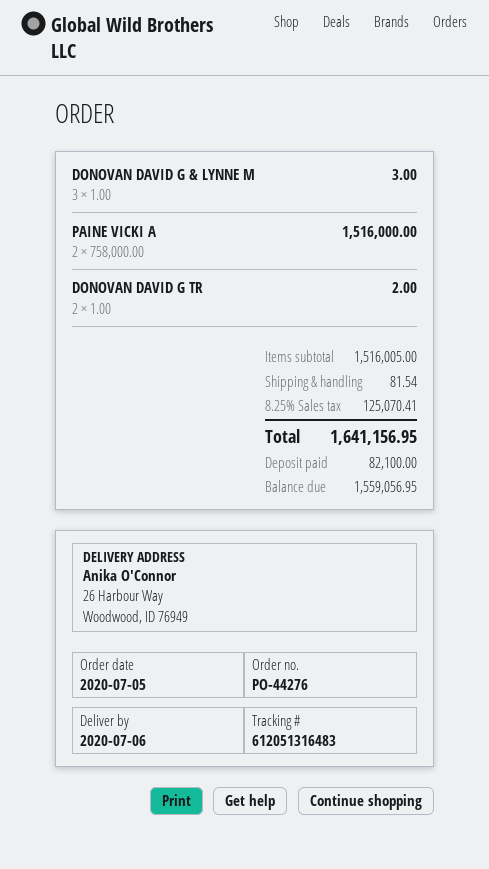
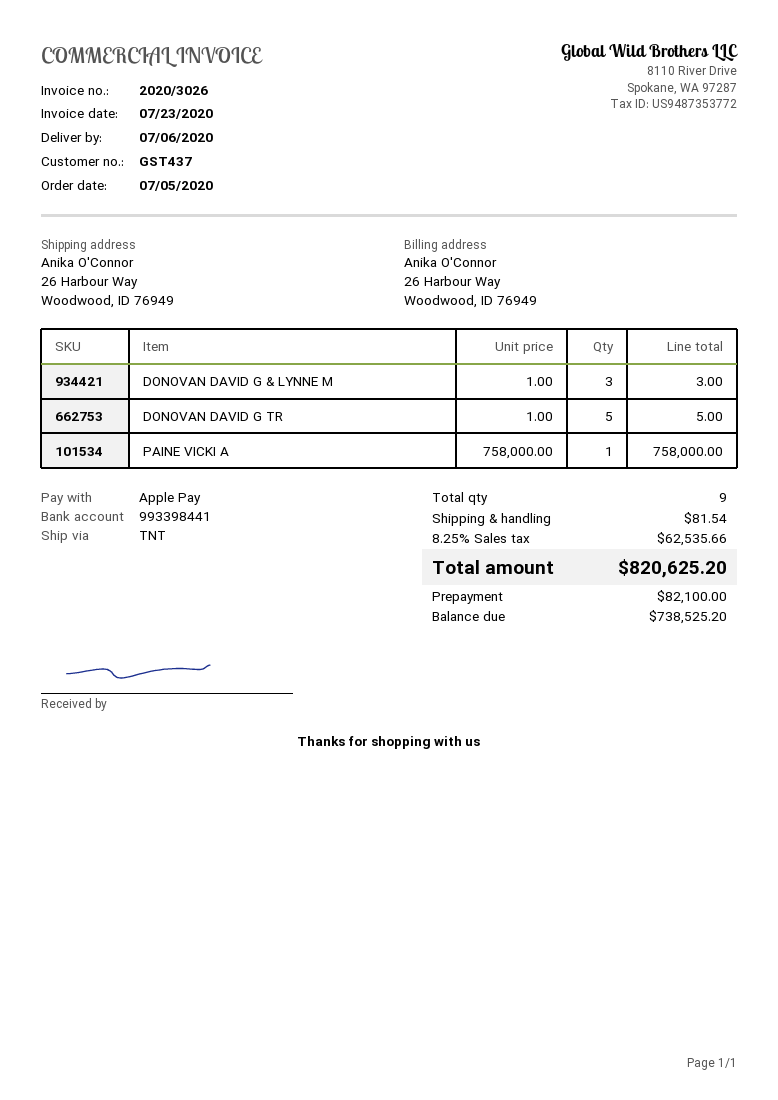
PAINE VICKI A: 2 x 758000.00 = 1516000.00 -> 1 x 758000.00 = 758000.00
DONOVAN DAVID G TR: 2 x 1.00 = 2.00 -> 5 x 1.00 = 5.00
tax: 8.25% = 125070.41 -> 8.25% = 62535.66
total: 1641156.95 -> 820625.20
balance: 1559056.95 -> 738525.20

